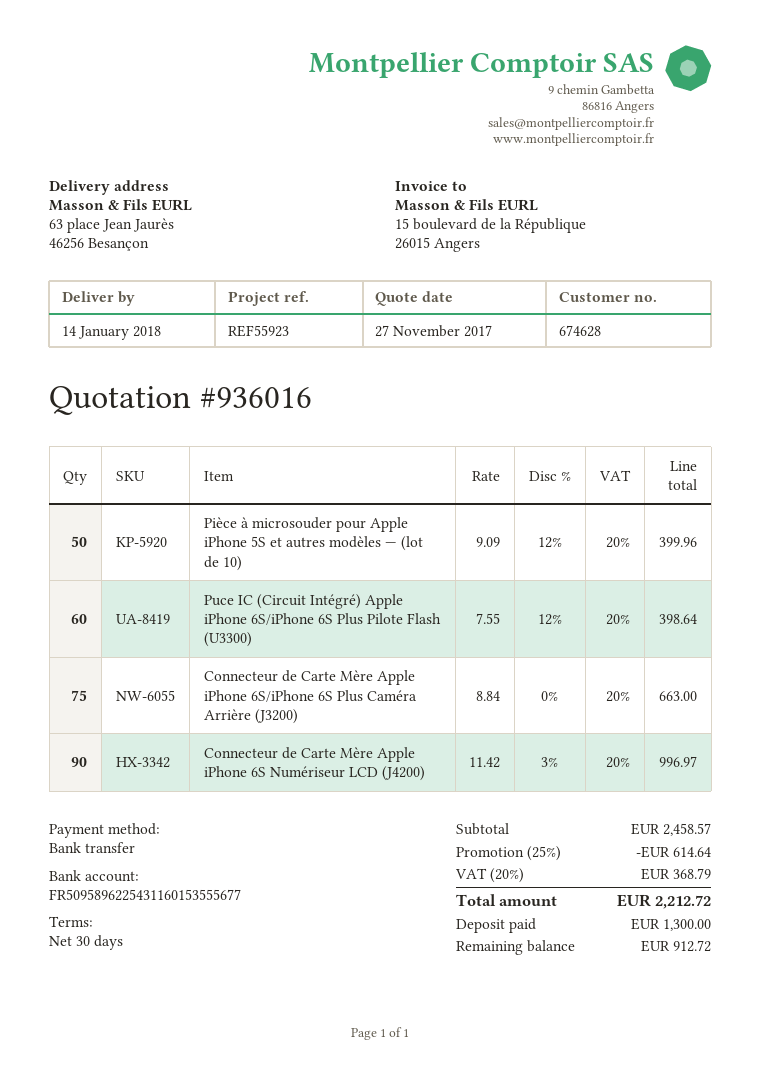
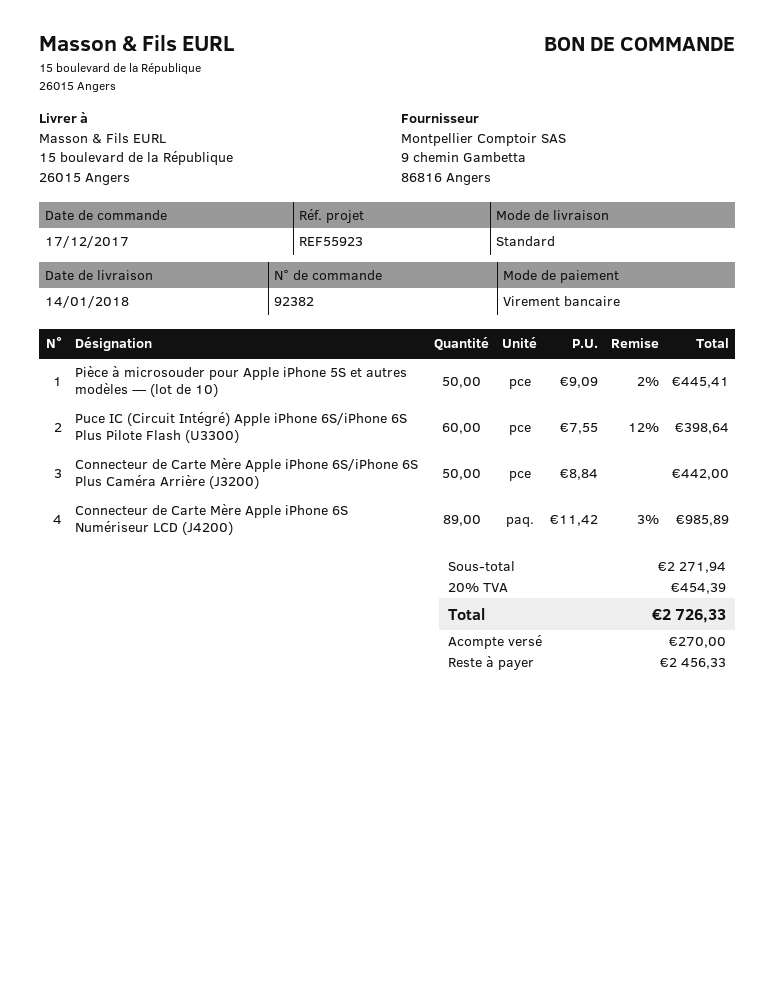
ship to: 63 place Jean Jaurès, 46256 Besançon -> 15 boulevard de la République, 26015 Angers
Pièce à microsouder pour Apple iPhone 5S et autres modèles — (lot de 10): 50 x 9.09 - 12% = 399.96 -> 50 x 9.09 - 2% = 445.41
Connecteur de Carte Mère Apple iPhone 6S/iPhone 6S Plus Caméra Arrière (J3200): 75 x 8.84 = 663.00 -> 50 x 8.84 = 442.00
Connecteur de Carte Mère Apple iPhone 6S Numériseur LCD (J4200): 90 x 11.42 - 3% = 996.97 -> 89 x 11.42 - 3% = 985.89
subtotal: 2458.57 -> 2271.94
discount: 25% = 614.64 -> none
tax: 20% = 368.79 -> 20% = 454.39
total: 2212.72 -> 2726.33
deposit: 1300.00 -> 270.00
balance: 912.72 -> 2456.33

